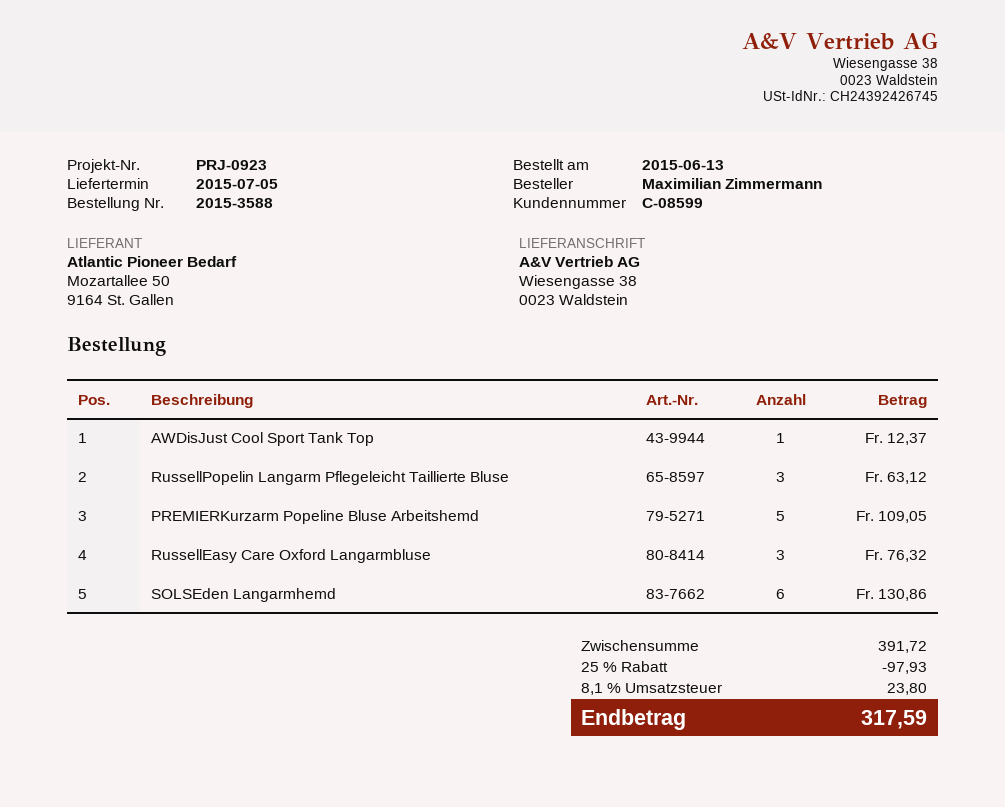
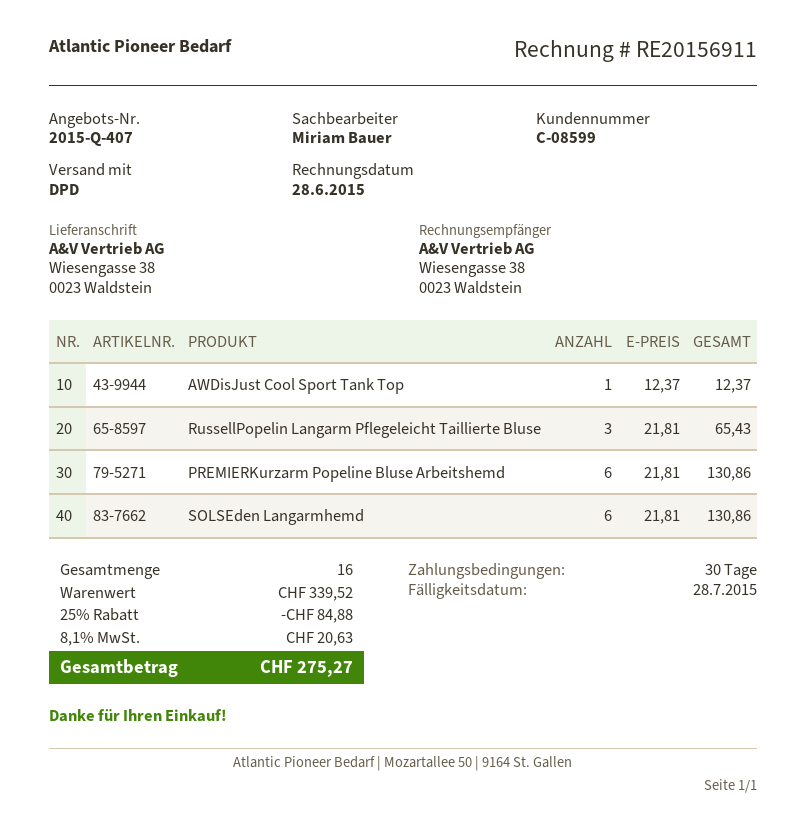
RussellPopelin Langarm Pflegeleicht Taillierte Bluse: 3 for 63.12 -> 3 for 65.43
PREMIERKurzarm Popeline Bluse Arbeitshemd: 5 for 109.05 -> 6 for 130.86
RussellEasy Care Oxford Langarmbluse: 3 for 76.32 -> none
subtotal: 391.72 -> 339.52
discount: 25% = 97.93 -> 25% = 84.88
tax: 8.1% = 23.80 -> 8.1% = 20.63
total: 317.59 -> 275.27

